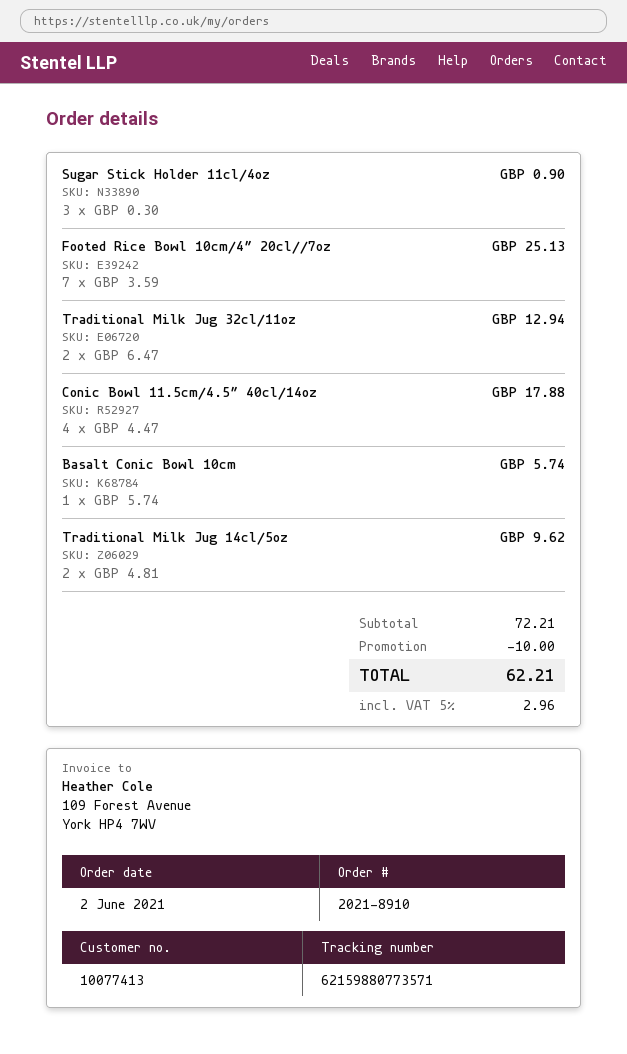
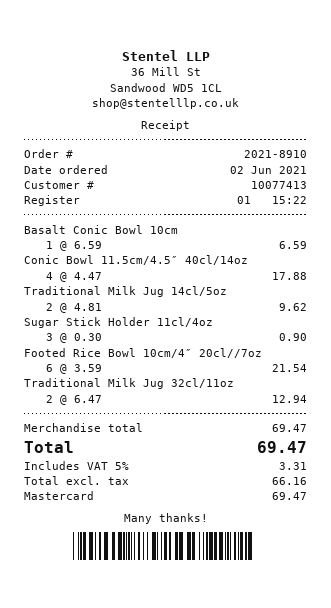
Footed Rice Bowl 10cm/4″ 20cl//7oz: 7 x 3.59 = 25.13 -> 6 x 3.59 = 21.54
Basalt Conic Bowl 10cm: 1 x 5.74 = 5.74 -> 1 x 6.59 = 6.59
subtotal: 72.21 -> 69.47
discount: 10.00 -> none
tax: 5% = 2.96 -> 5% = 3.31
total: 62.21 -> 69.47

